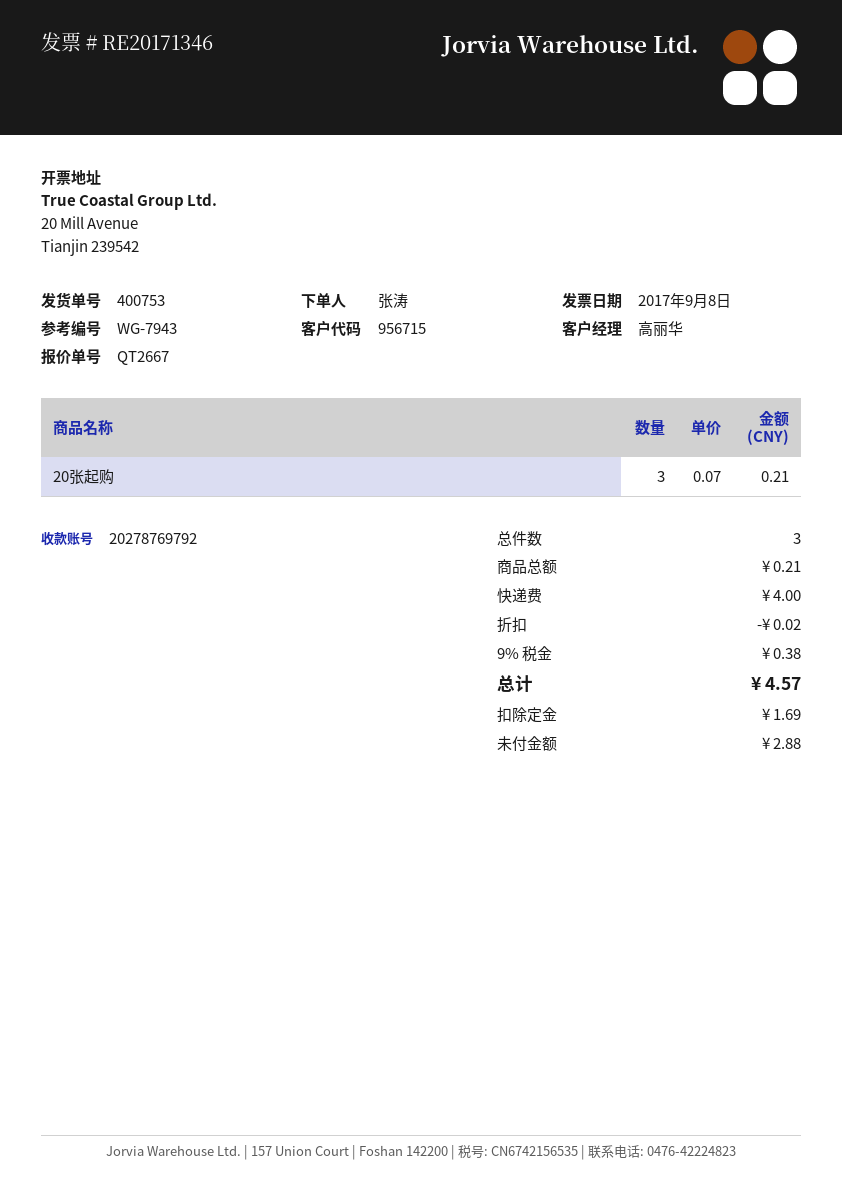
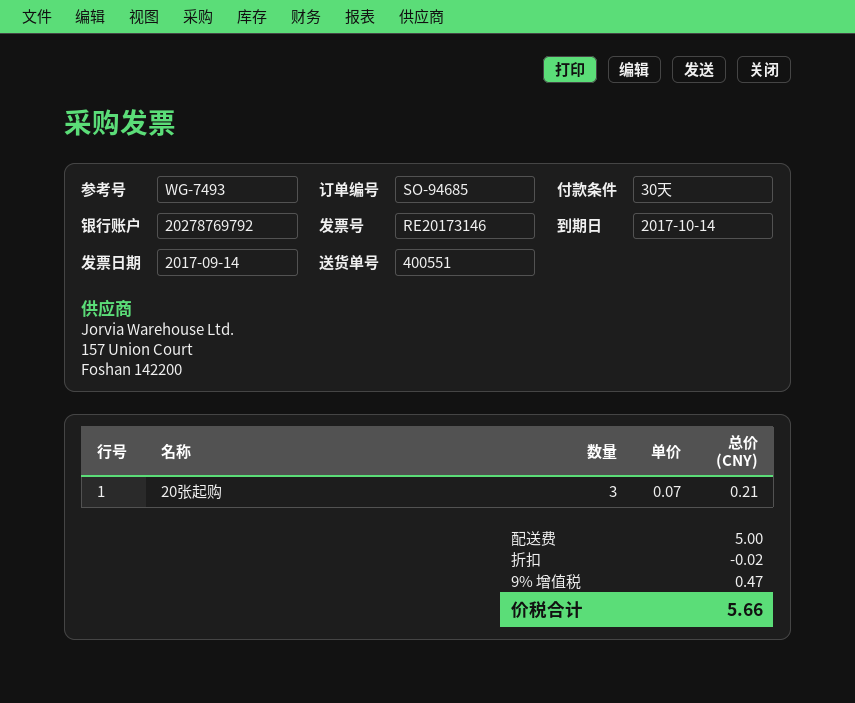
delivery note number: 400753 -> 400551
invoice number: RE20171346 -> RE20173146
invoice date: 2017-09-08 -> 2017-09-14
reference: WG-7943 -> WG-7493
shipping: 4.00 -> 5.00
tax: 9% = 0.38 -> 9% = 0.47
total: 4.57 -> 5.66

